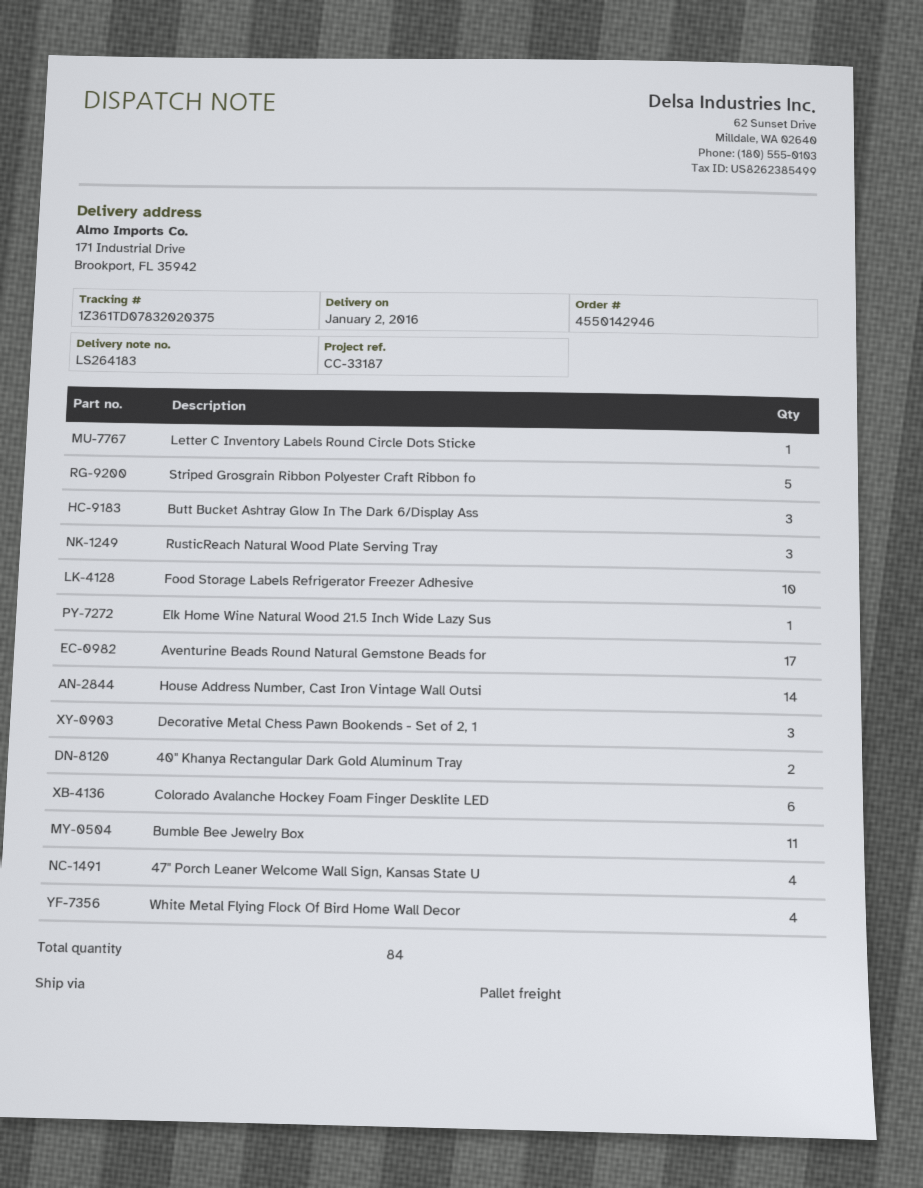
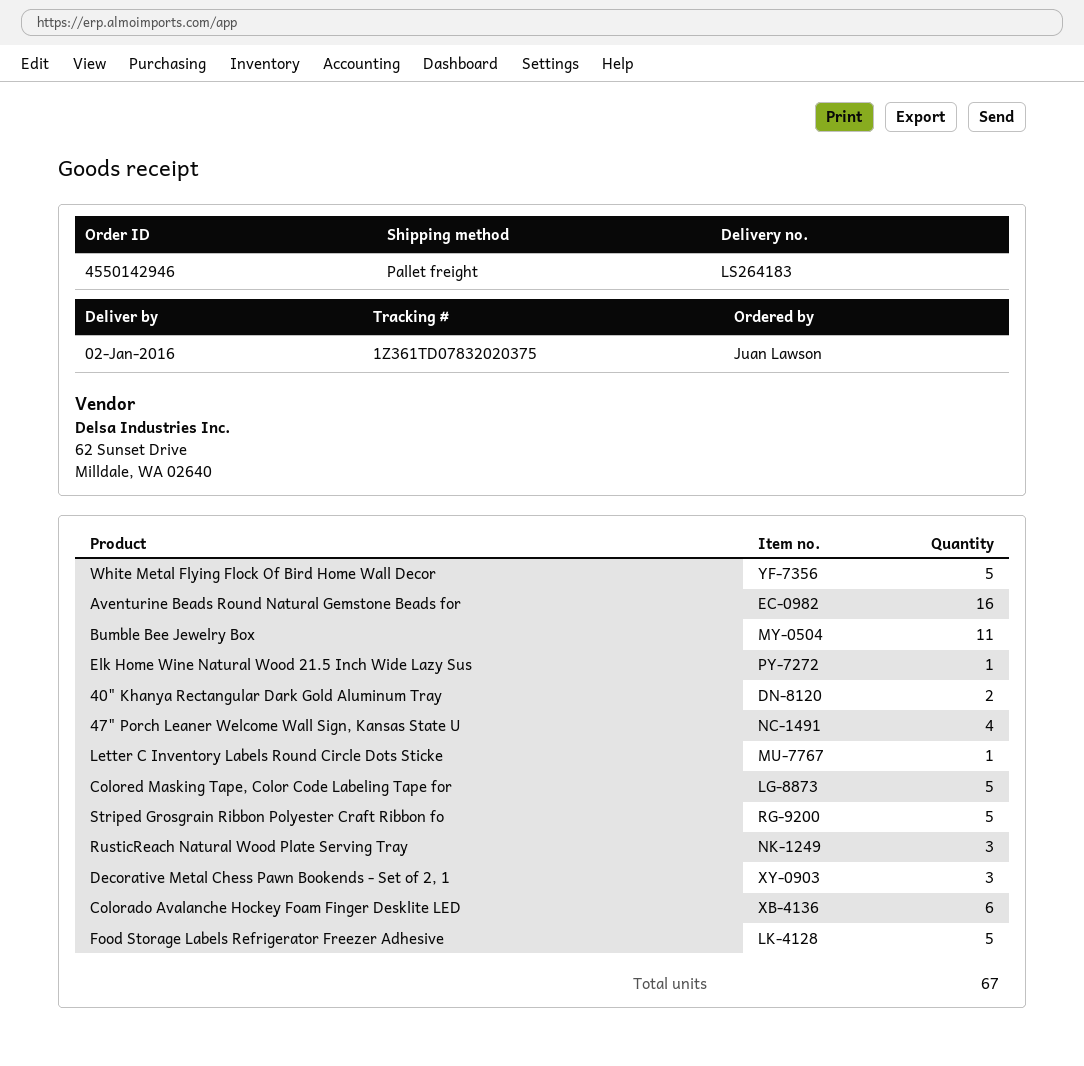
Butt Bucket Ashtray Glow In The Dark 6/Display Ass: 3 -> none
Food Storage Labels Refrigerator Freezer Adhesive: 10 -> 5
Aventurine Beads Round Natural Gemstone Beads for: 17 -> 16
House Address Number, Cast Iron Vintage Wall Outsi: 14 -> none
White Metal Flying Flock Of Bird Home Wall Decor: 4 -> 5
Colored Masking Tape, Color Code Labeling Tape for: none -> 5
total quantity: 84 -> 67

